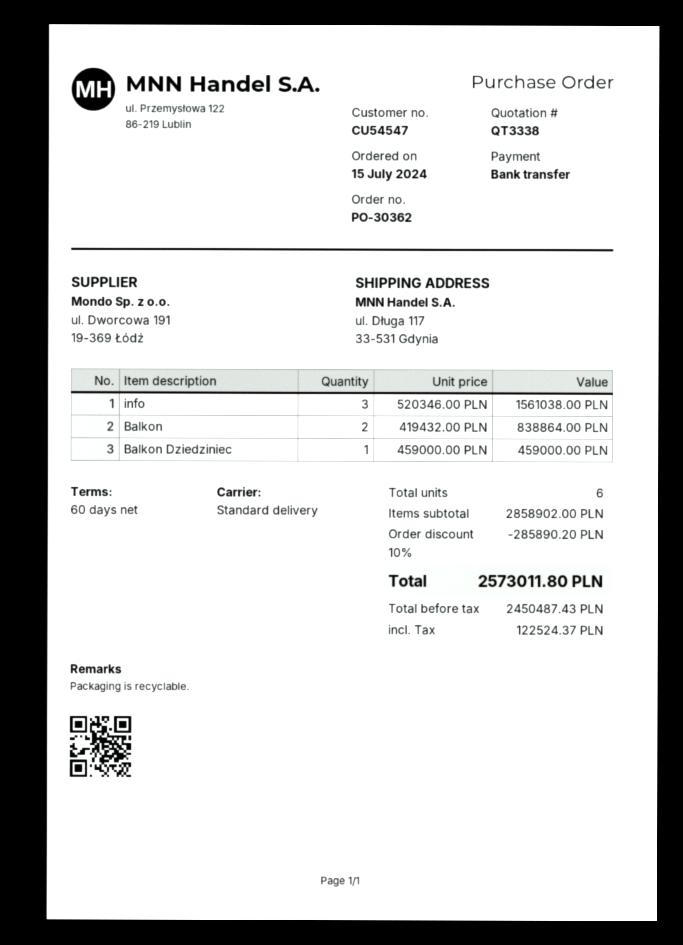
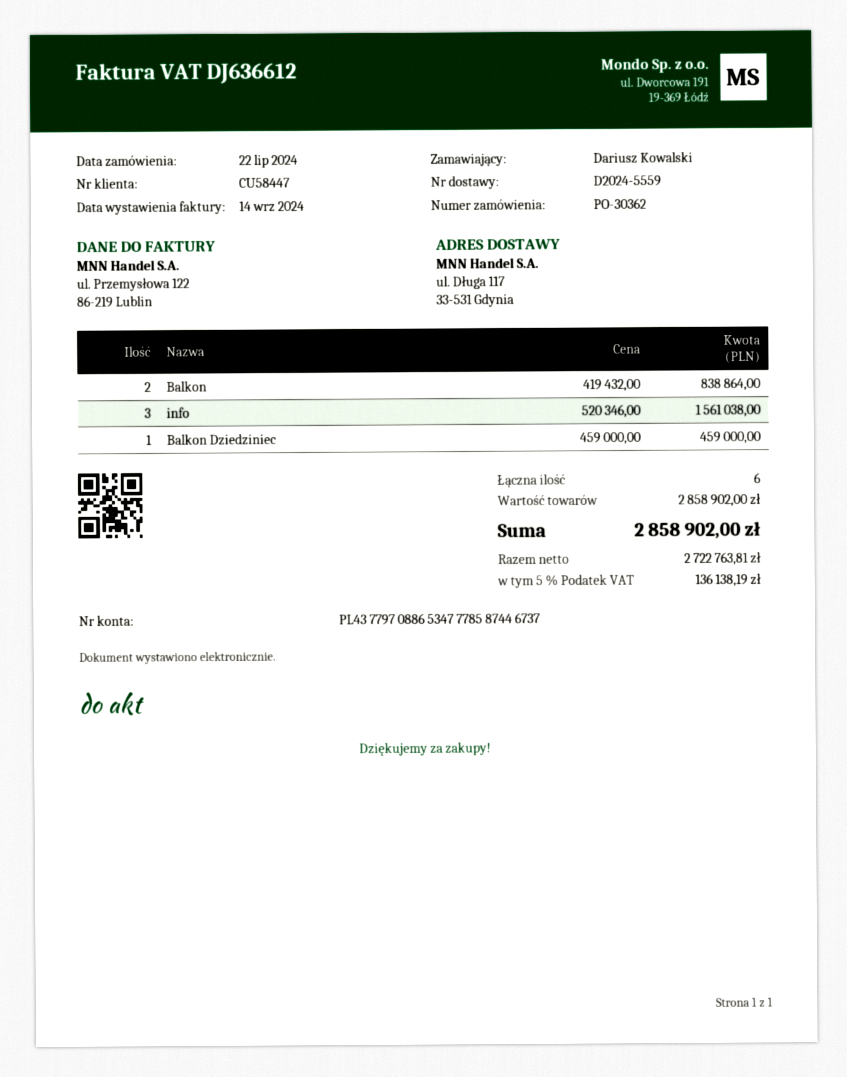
order date: 2024-07-15 -> 2024-07-22
customer number: CU54547 -> CU58447
discount: 10% = 285890.20 -> none
net: 2450487.43 -> 2722763.81
tax: 122524.37 -> 136138.19
total: 2573011.80 -> 2858902.00

